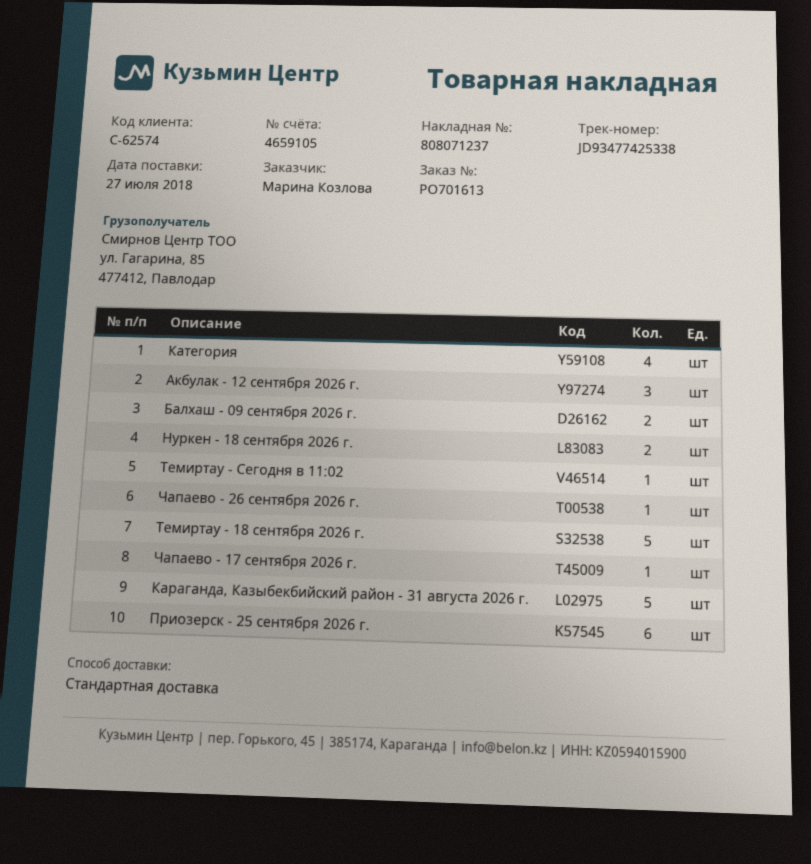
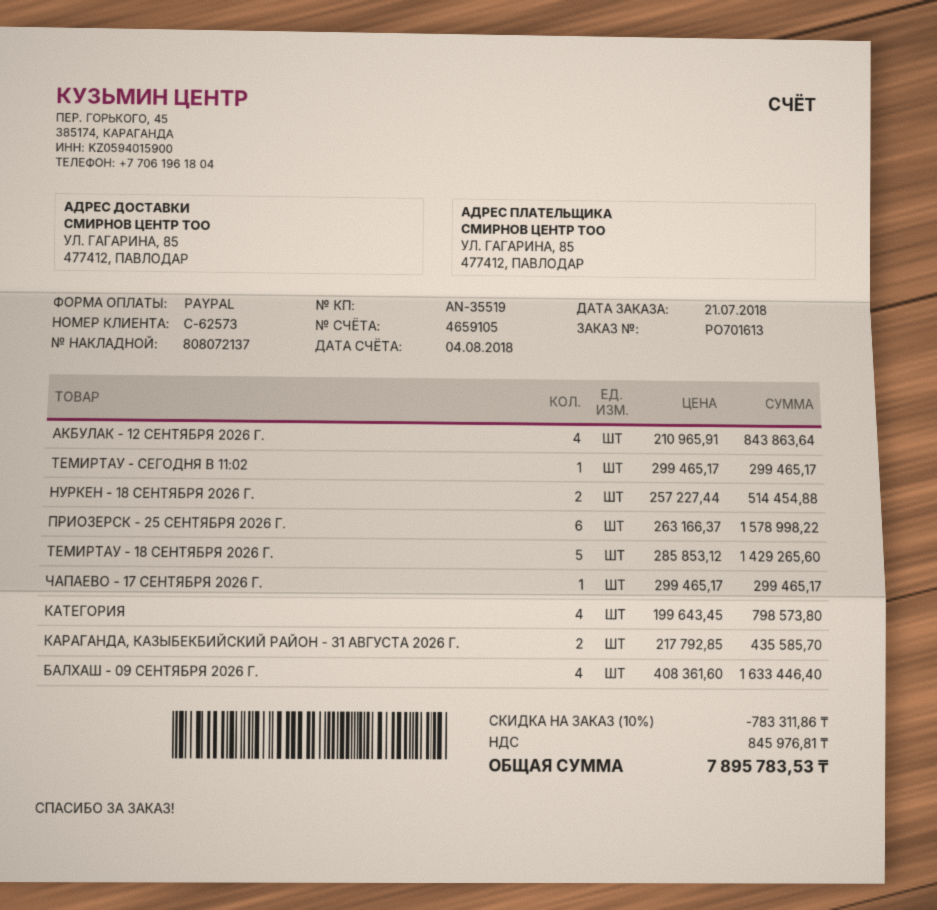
delivery note number: 808071237 -> 808072137
customer number: C-62574 -> C-62573
Акбулак - 12 сентября 2026 г.: 3 -> 4
Балхаш - 09 сентября 2026 г.: 2 -> 4
Чапаево - 26 сентября 2026 г.: 1 -> none
Караганда, Казыбекбийский район - 31 августа 2026 г.: 5 -> 2

